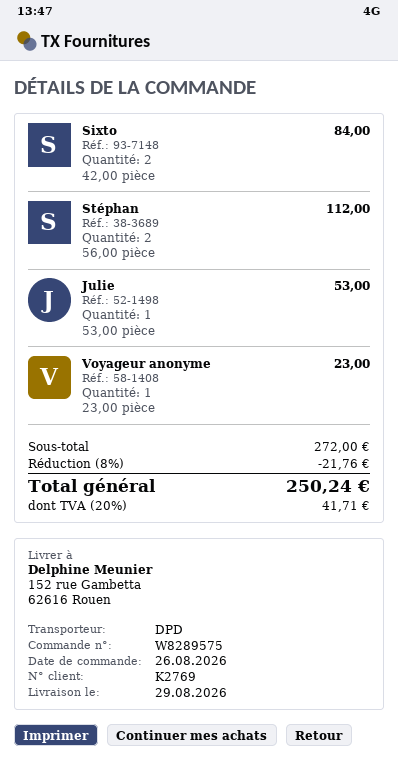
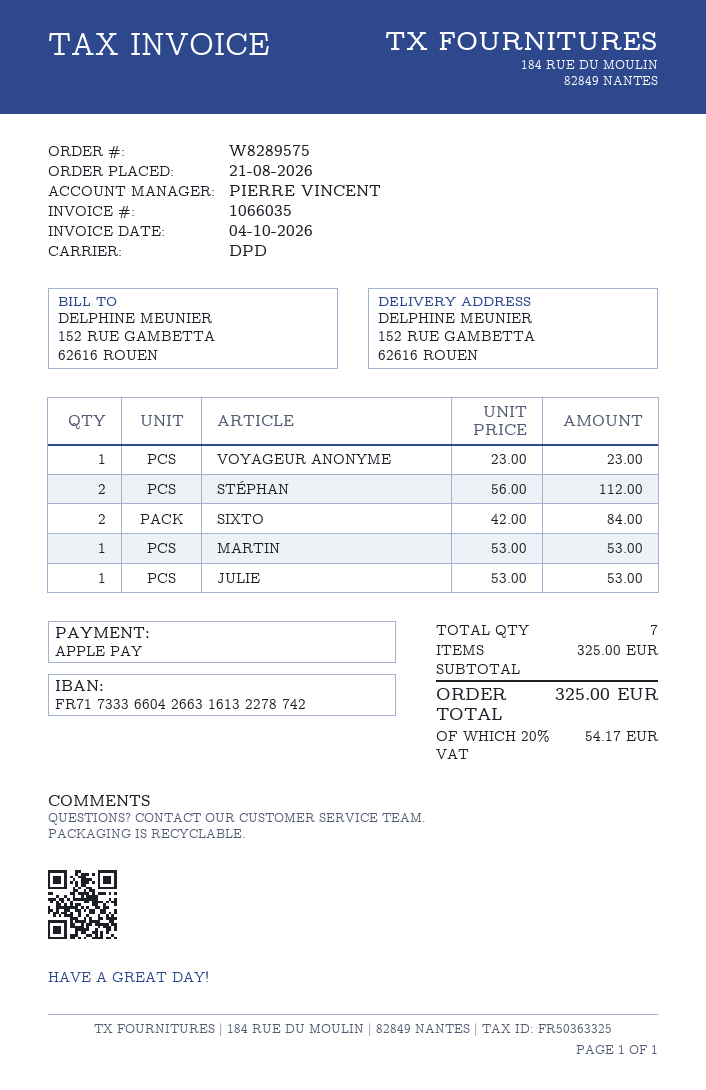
order date: 2026-08-26 -> 2026-08-21
MARTIN: none -> 1 x 53.00 = 53.00
subtotal: 272.00 -> 325.00
discount: 8% = 21.76 -> none
tax: 20% = 41.71 -> 20% = 54.17
total: 250.24 -> 325.00

